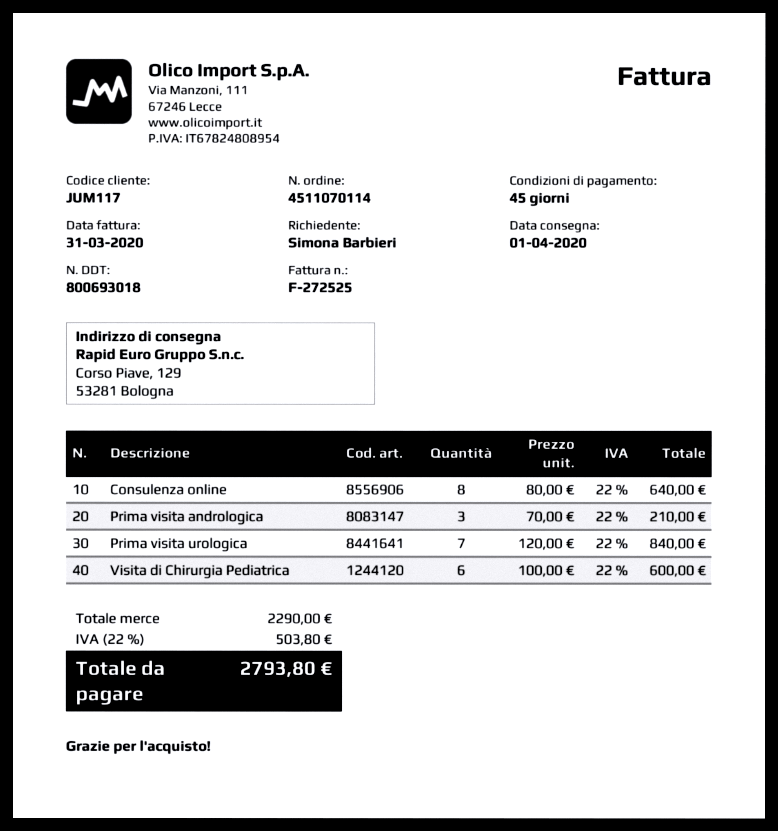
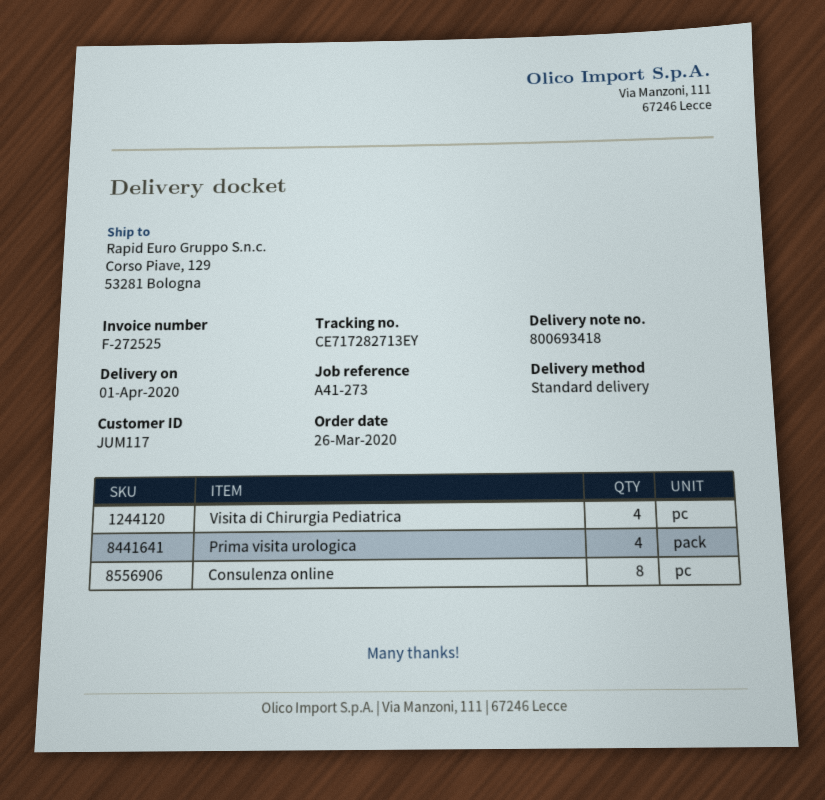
delivery note number: 800693018 -> 800693418
Prima visita andrologica: 3 -> none
Prima visita urologica: 7 -> 4
Visita di Chirurgia Pediatrica: 6 -> 4

